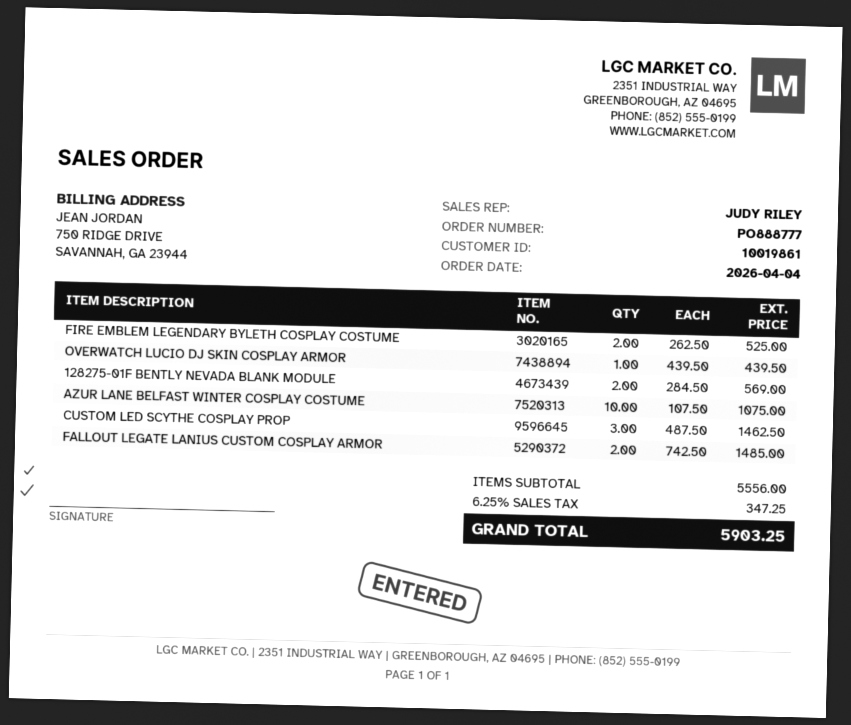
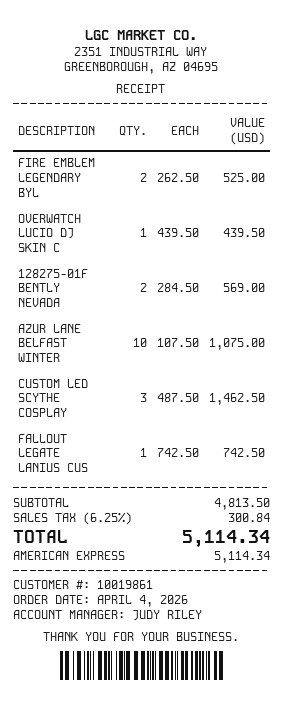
FALLOUT LEGATE LANIUS CUSTOM COSPLAY ARMOR: 2 x 742.50 = 1485.00 -> 1 x 742.50 = 742.50
subtotal: 5556.00 -> 4813.50
tax: 6.25% = 347.25 -> 6.25% = 300.84
total: 5903.25 -> 5114.34

